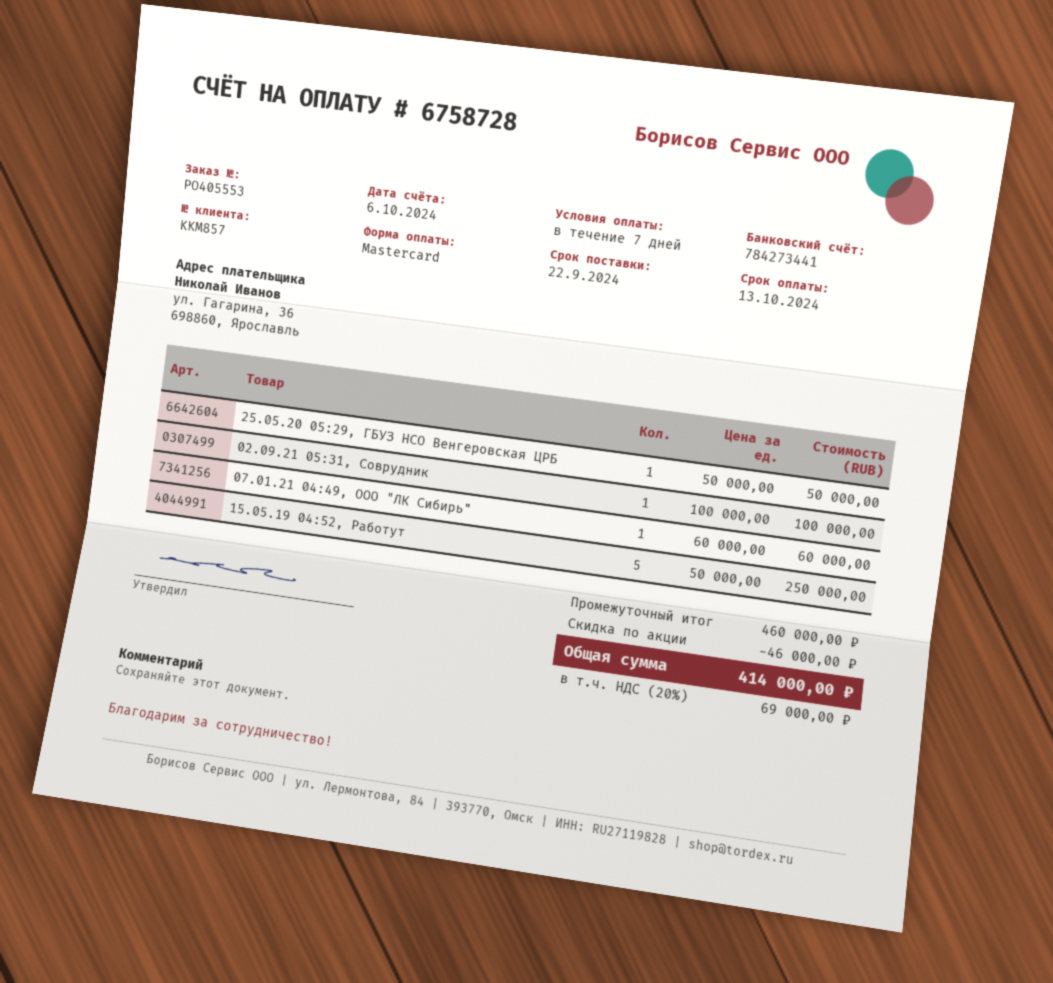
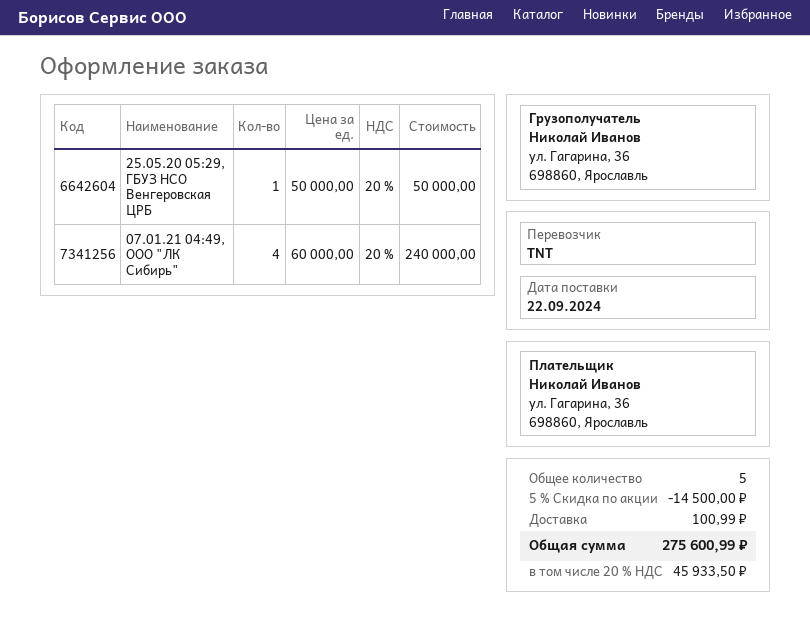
02.09.21 05:31, Соврудник: 1 x 100000.00 = 100000.00 -> none
07.01.21 04:49, ООО "ЛК Сибирь": 1 x 60000.00 = 60000.00 -> 4 x 60000.00 = 240000.00
15.05.19 04:52, Работут: 5 x 50000.00 = 250000.00 -> none
discount: 46000.00 -> 14500.00
shipping: none -> 100.99
tax: 20% = 69000.00 -> 20% = 45933.50
total: 414000.00 -> 275600.99

